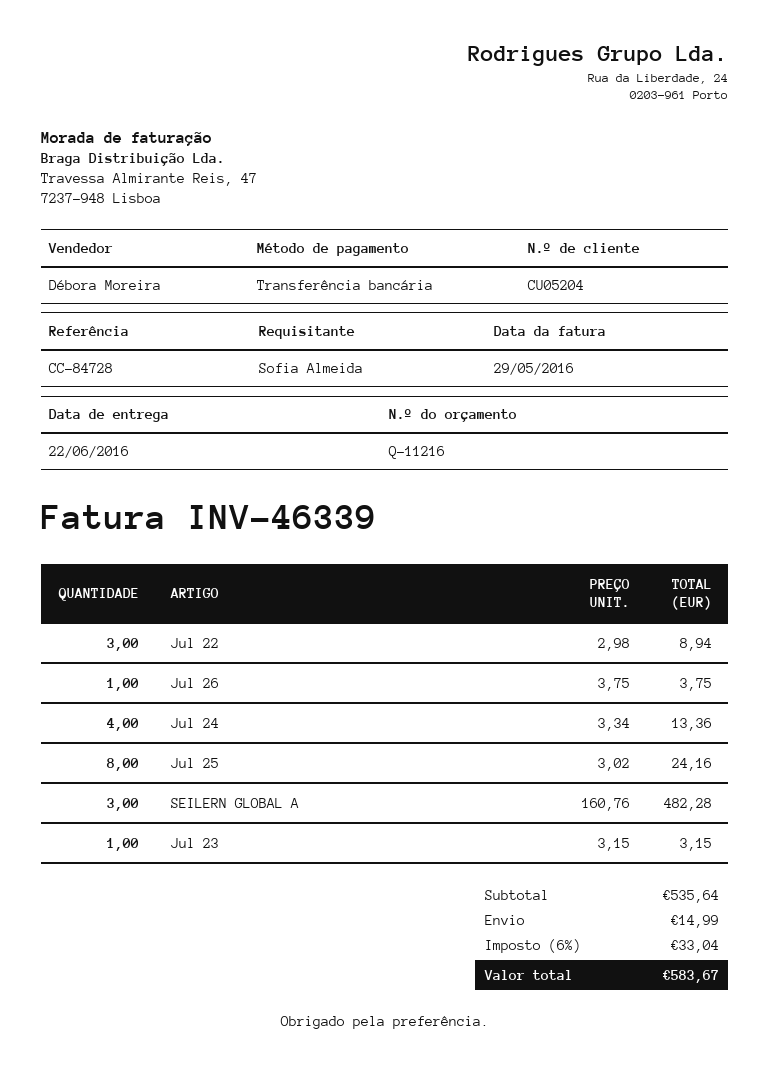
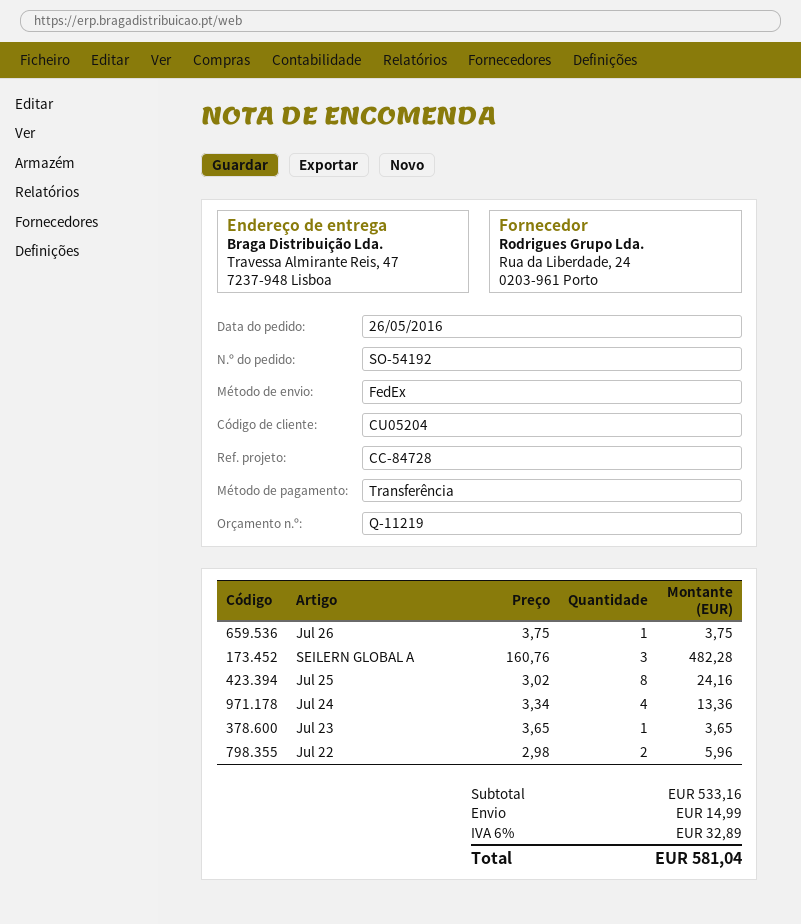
quote number: Q-11216 -> Q-11219
Jul 22: 3 x 2.98 = 8.94 -> 2 x 2.98 = 5.96
Jul 23: 1 x 3.15 = 3.15 -> 1 x 3.65 = 3.65
subtotal: 535.64 -> 533.16
tax: 6% = 33.04 -> 6% = 32.89
total: 583.67 -> 581.04

